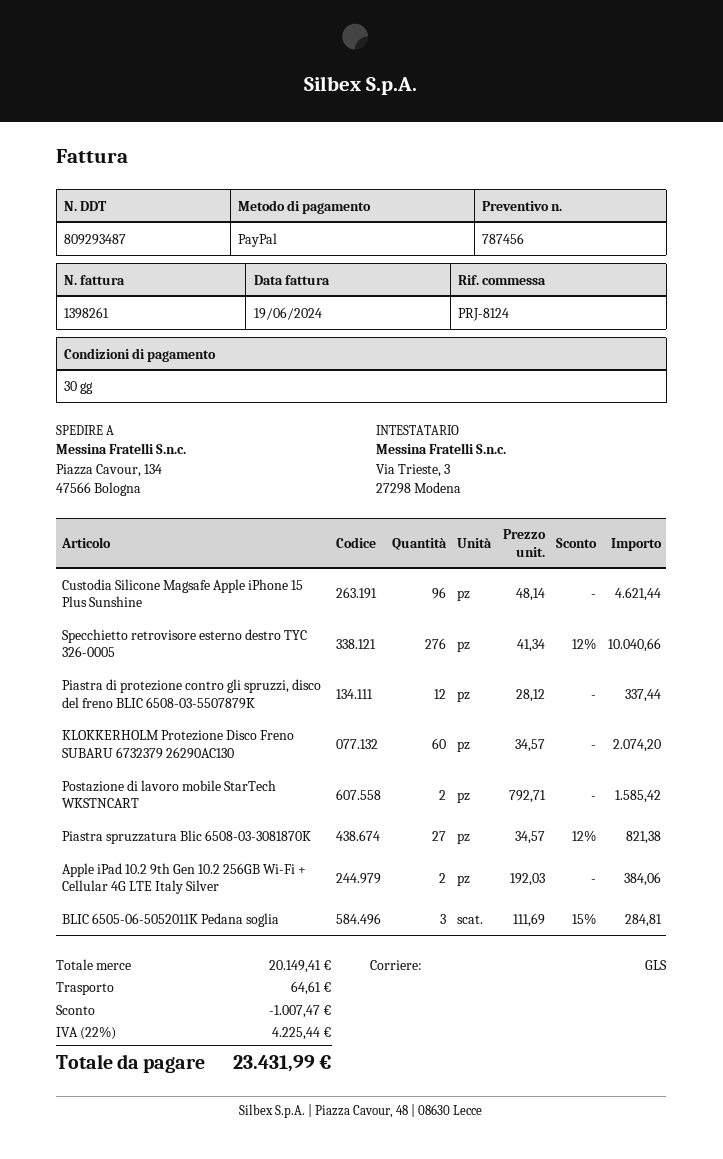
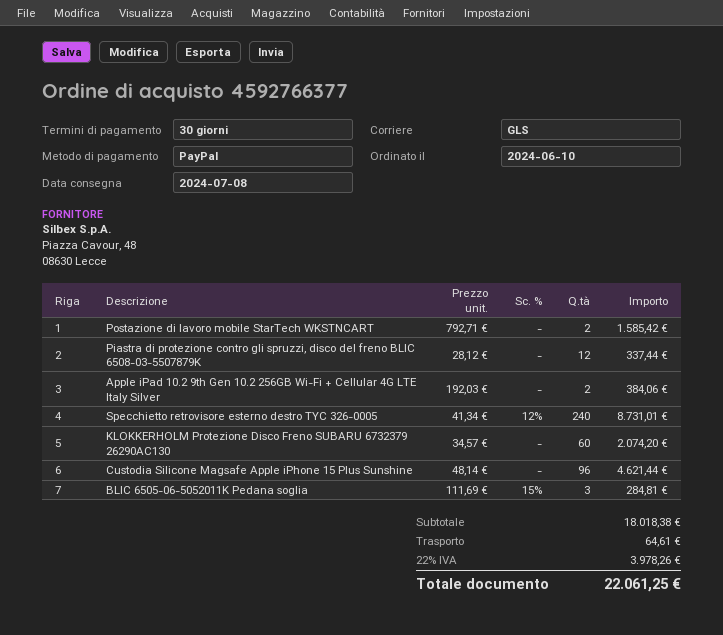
Specchietto retrovisore esterno destro TYC 326-0005: 276 x 41.34 - 12% = 10040.66 -> 240 x 41.34 - 12% = 8731.01
Piastra spruzzatura Blic 6508-03-3081870K: 27 x 34.57 - 12% = 821.38 -> none
subtotal: 20149.41 -> 18018.38
discount: 1007.47 -> none
tax: 22% = 4225.44 -> 22% = 3978.26
total: 23431.99 -> 22061.25

